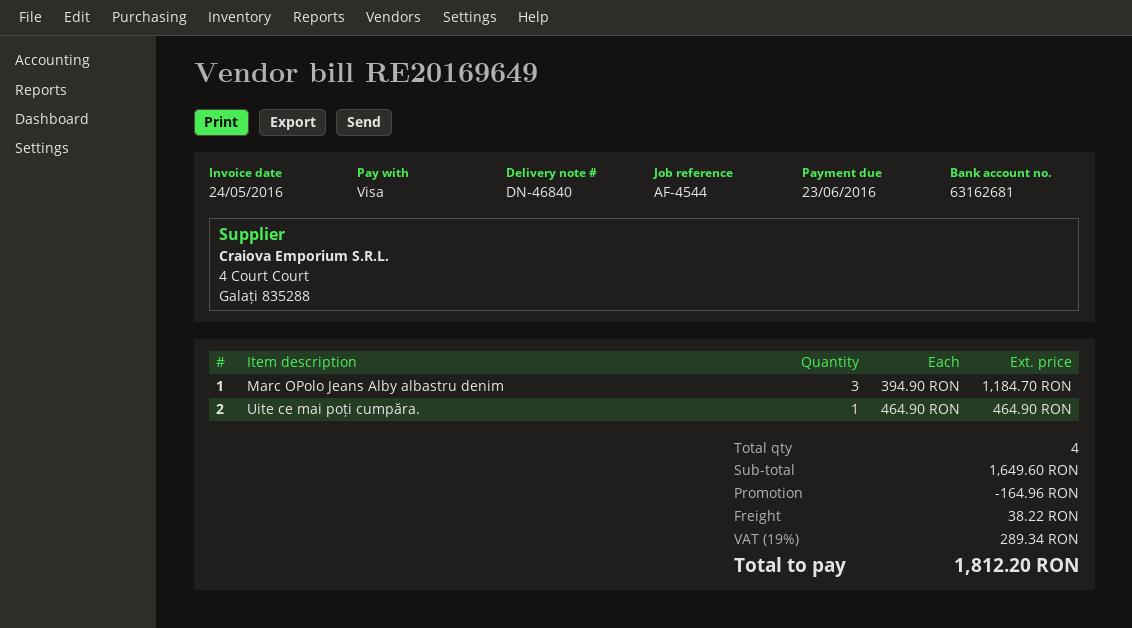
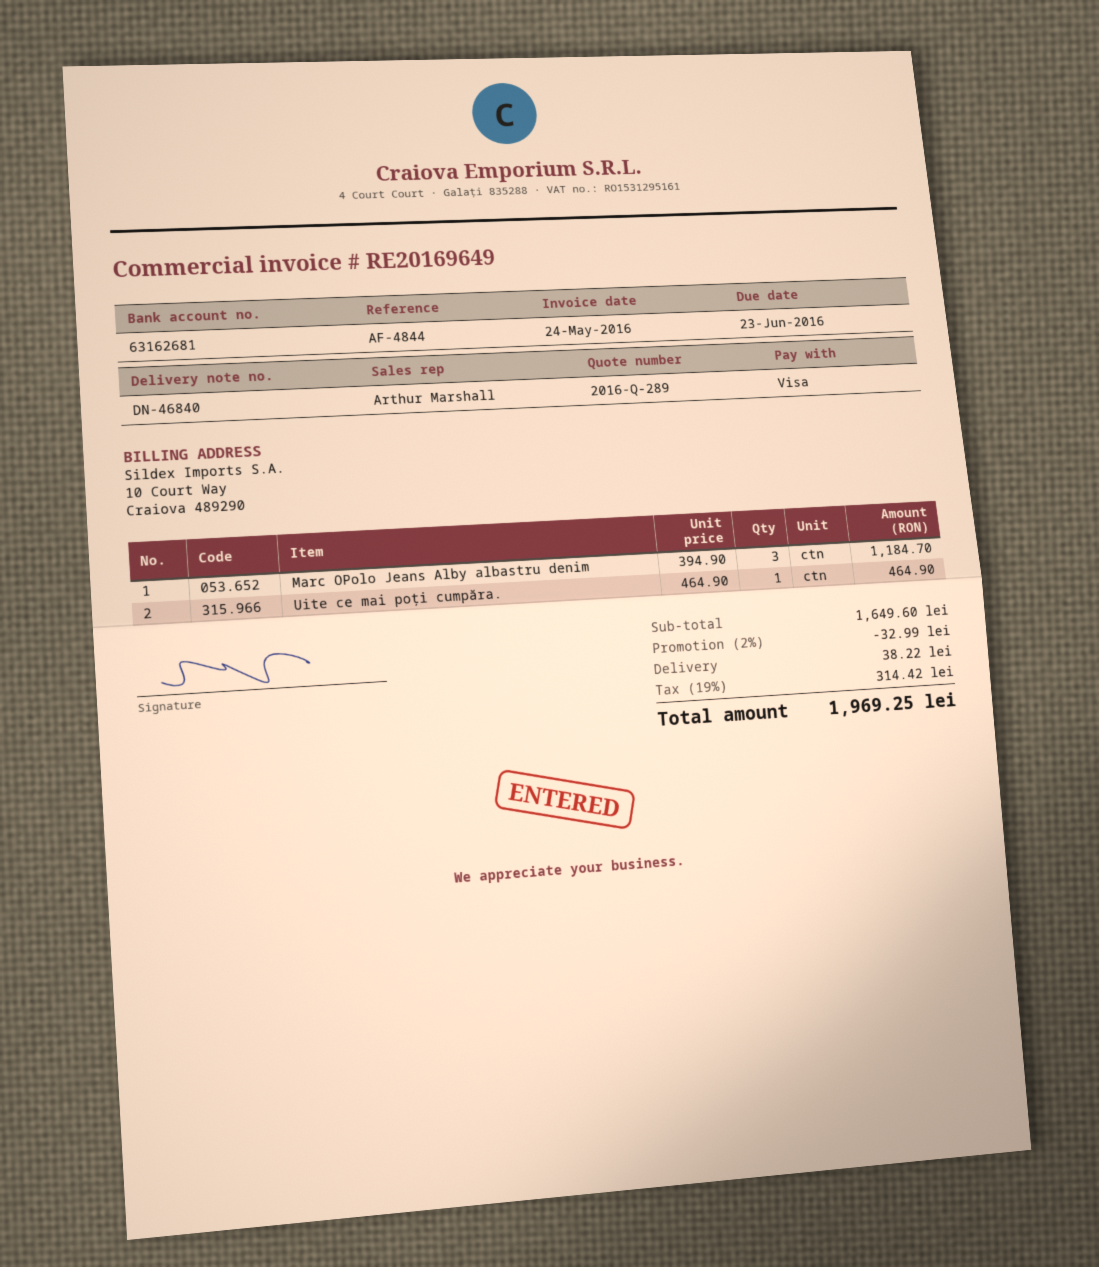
reference: AF-4544 -> AF-4844
discount: 164.96 -> 32.99
tax: 19% = 289.34 -> 19% = 314.42
total: 1812.20 -> 1969.25

